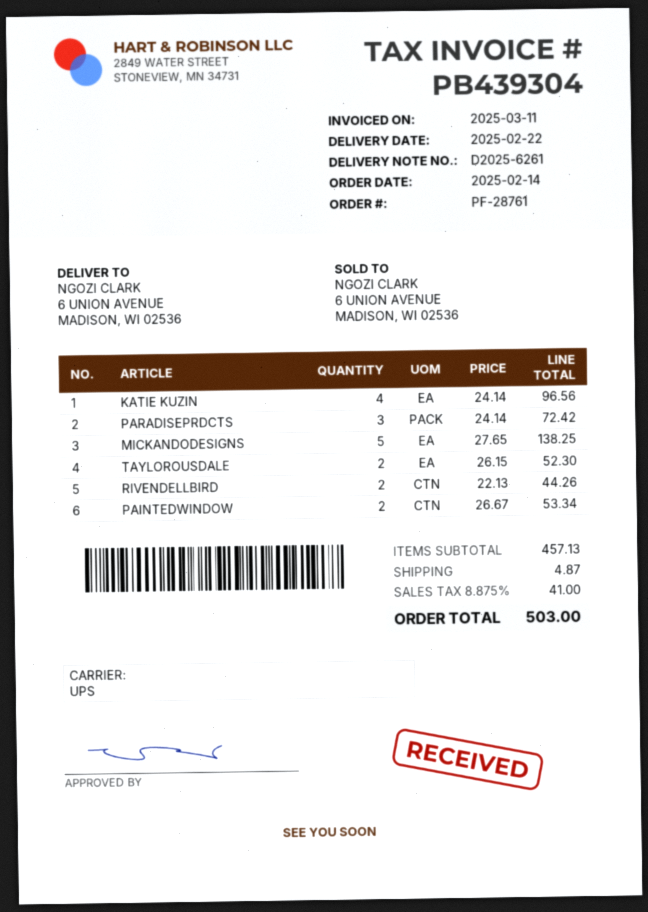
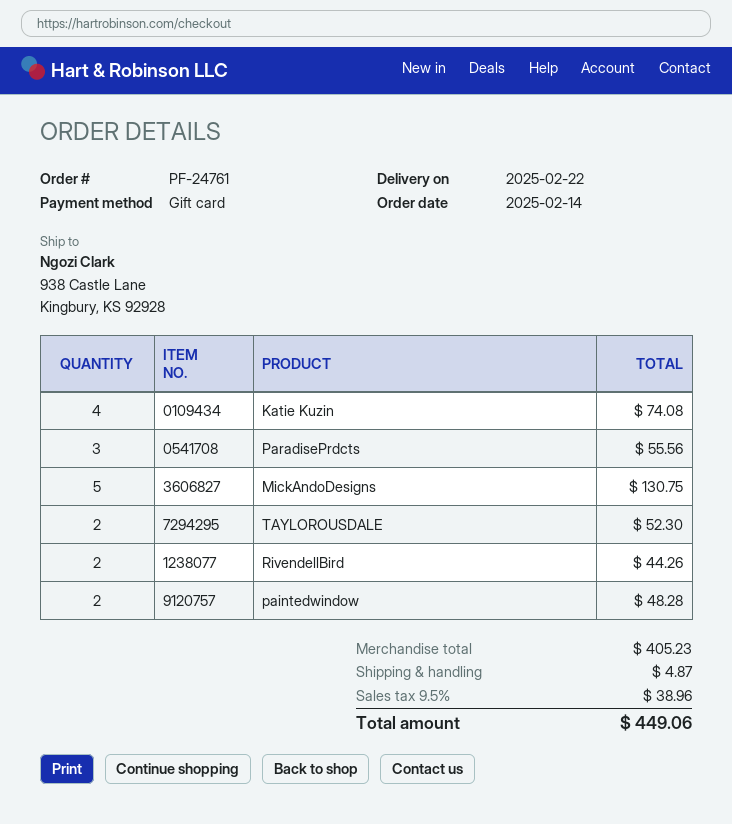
order number: PF-28761 -> PF-24761
ship to: 6 UNION AVENUE, MADISON, WI 02536 -> 938 Castle Lane, Kingbury, KS 92928
KATIE KUZIN: 4 for 96.56 -> 4 for 74.08
PARADISEPRDCTS: 3 for 72.42 -> 3 for 55.56
MICKANDODESIGNS: 5 for 138.25 -> 5 for 130.75
PAINTEDWINDOW: 2 for 53.34 -> 2 for 48.28
subtotal: 457.13 -> 405.23
tax: 8.875% = 41.00 -> 9.5% = 38.96
total: 503.00 -> 449.06

